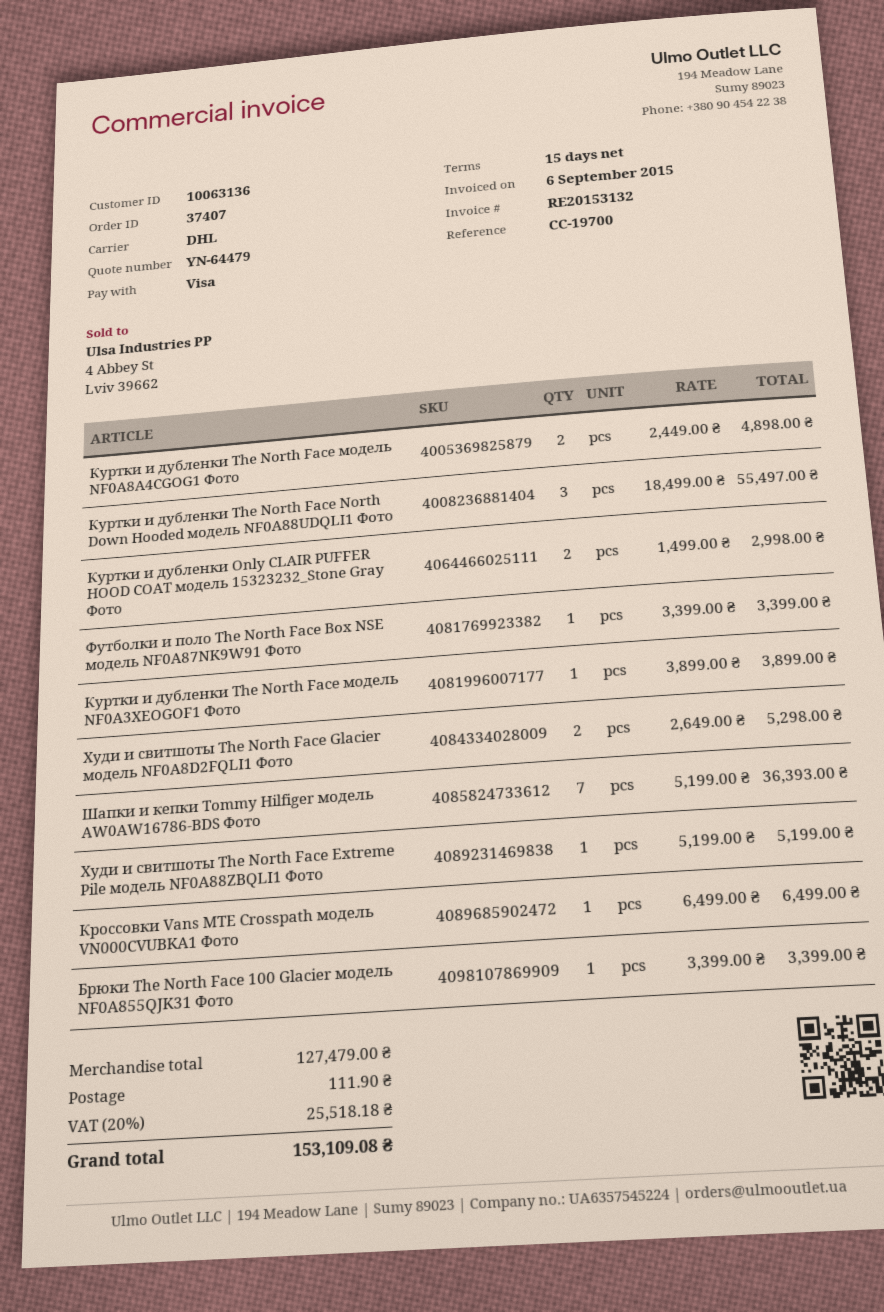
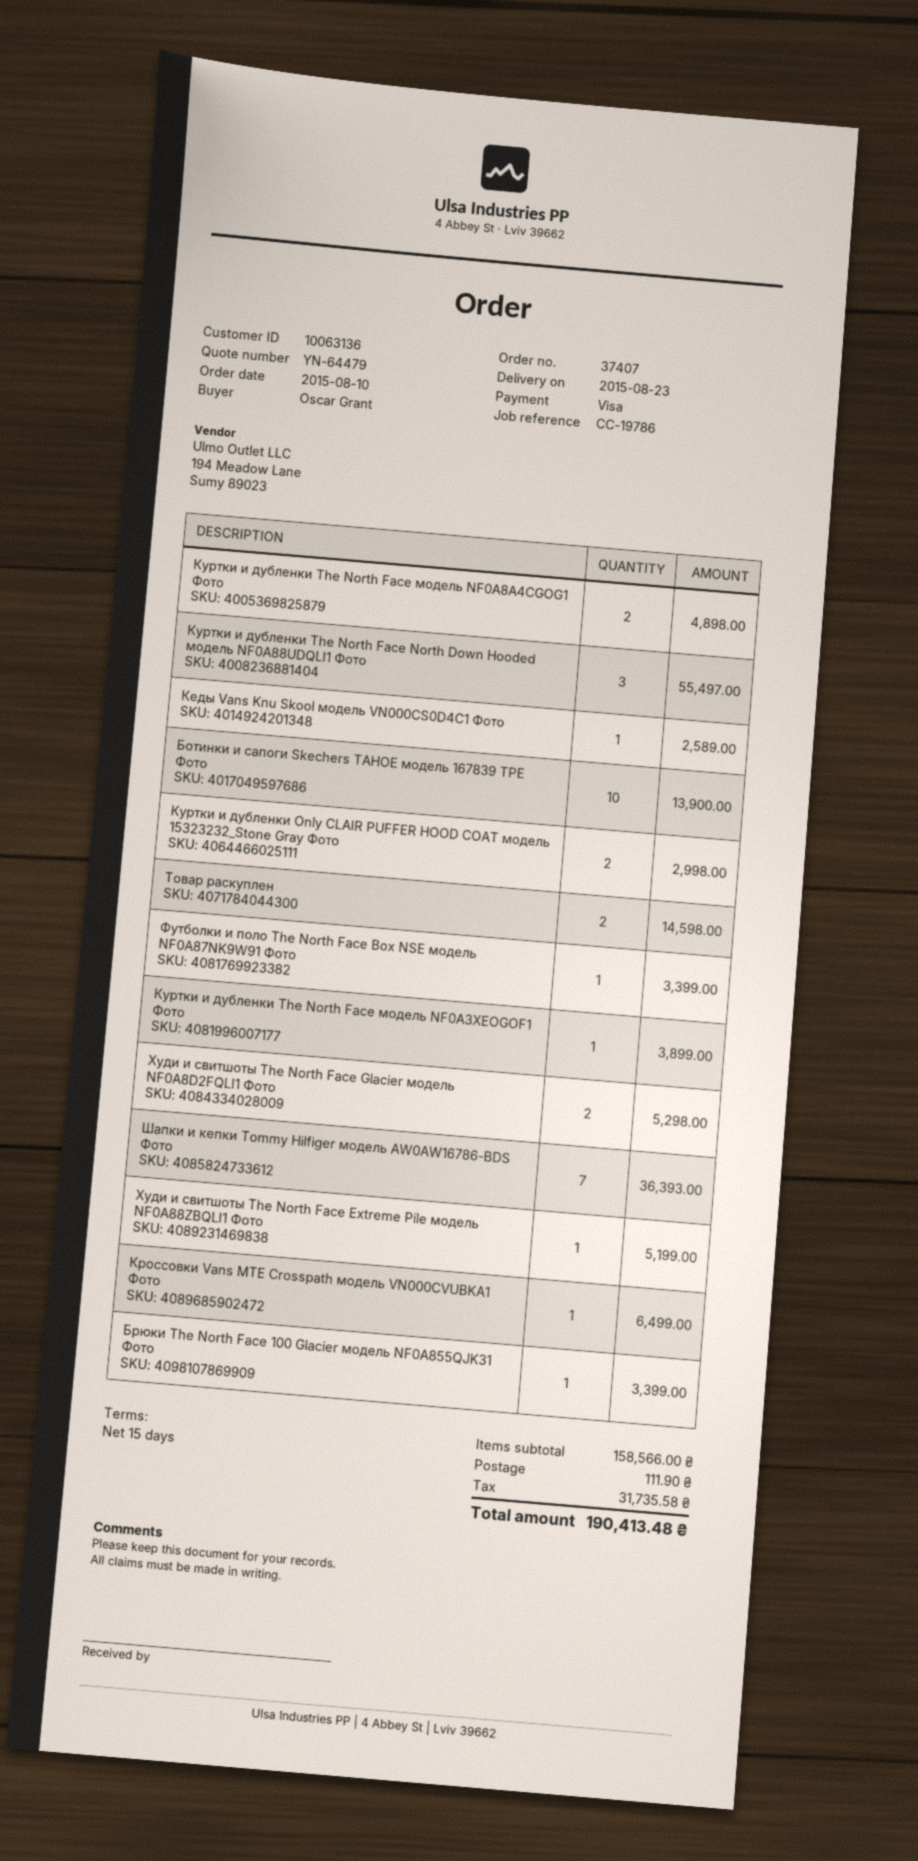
reference: CC-19700 -> CC-19786
Кеды Vans Knu Skool модель VN000CS0D4C1 Фото: none -> 1 for 2589.00
Ботинки и сапоги Skechers TAHOE модель 167839 TPE Фото: none -> 10 for 13900.00
Товар раскуплен: none -> 2 for 14598.00
subtotal: 127479.00 -> 158566.00
tax: 25518.18 -> 31735.58
total: 153109.08 -> 190413.48

